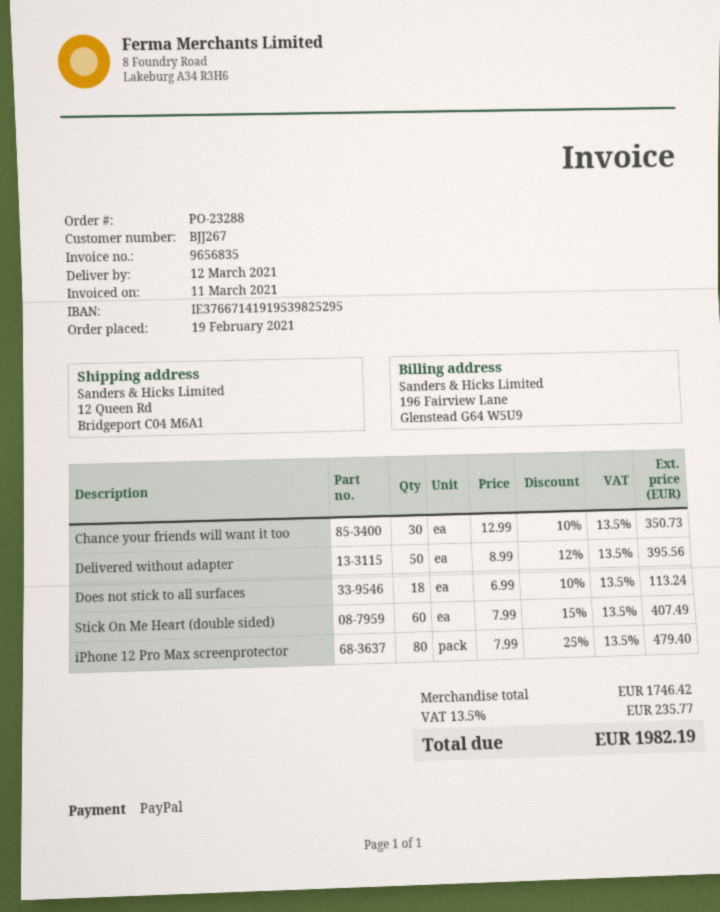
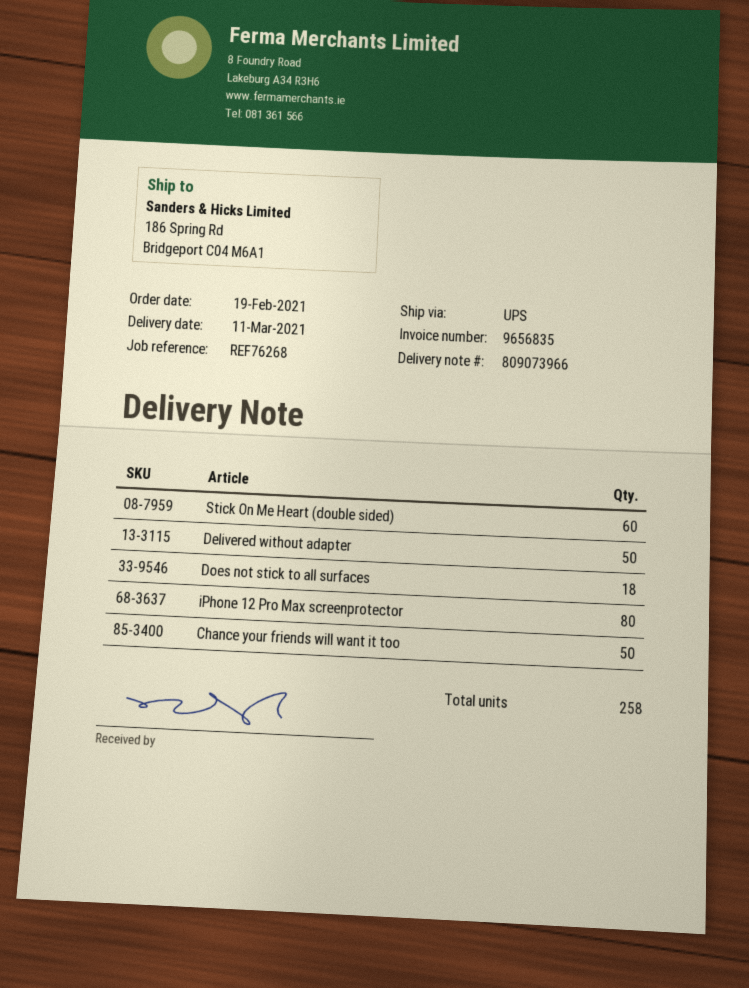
delivery date: 2021-03-12 -> 2021-03-11
ship to: 12 Queen Rd, Bridgeport C04 M6A1 -> 186 Spring Rd, Bridgeport C04 M6A1
Chance your friends will want it too: 30 -> 50

